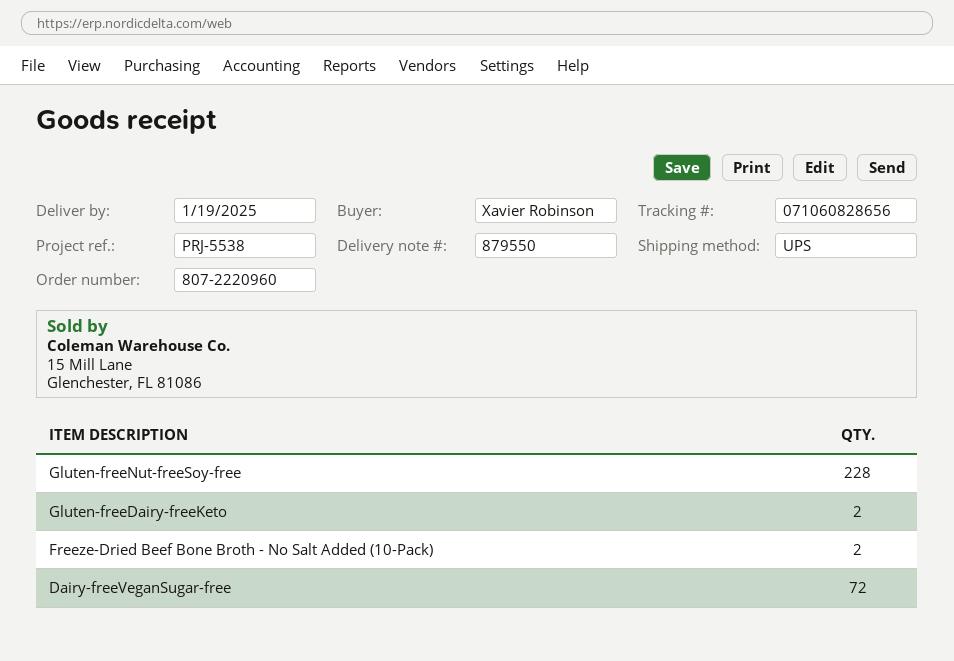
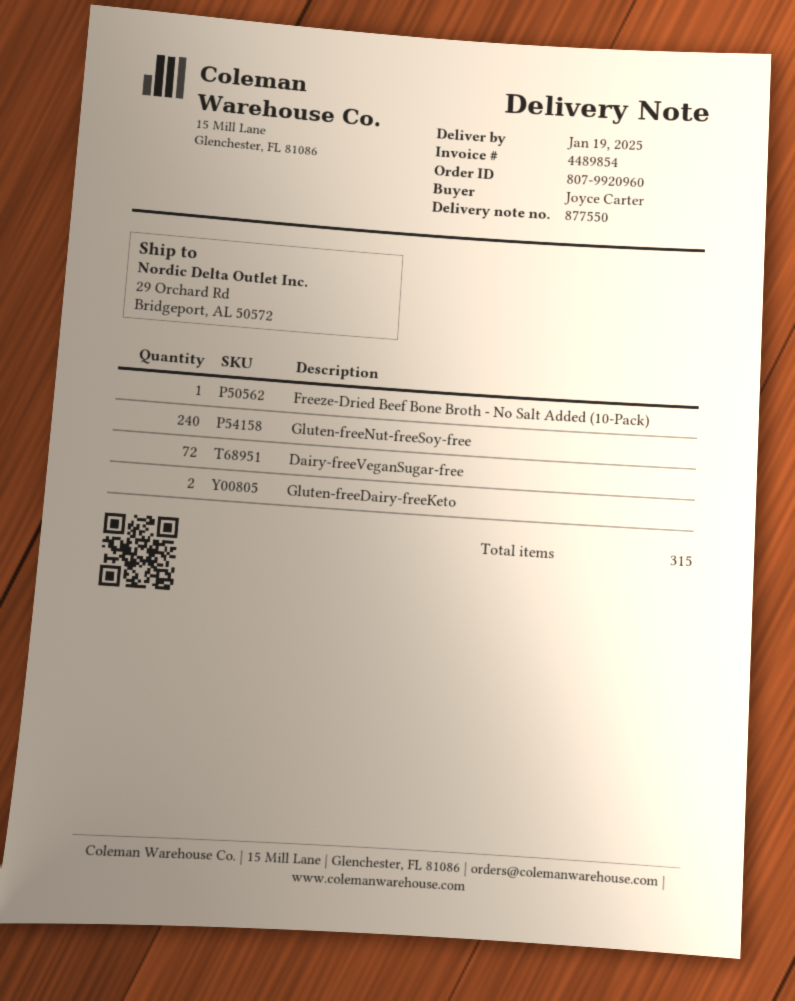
order number: 807-2220960 -> 807-9920960
delivery note number: 879550 -> 877550
ordered by: Xavier Robinson -> Joyce Carter
Gluten-freeNut-freeSoy-free: 228 -> 240
Freeze-Dried Beef Bone Broth - No Salt Added (10-Pack): 2 -> 1

